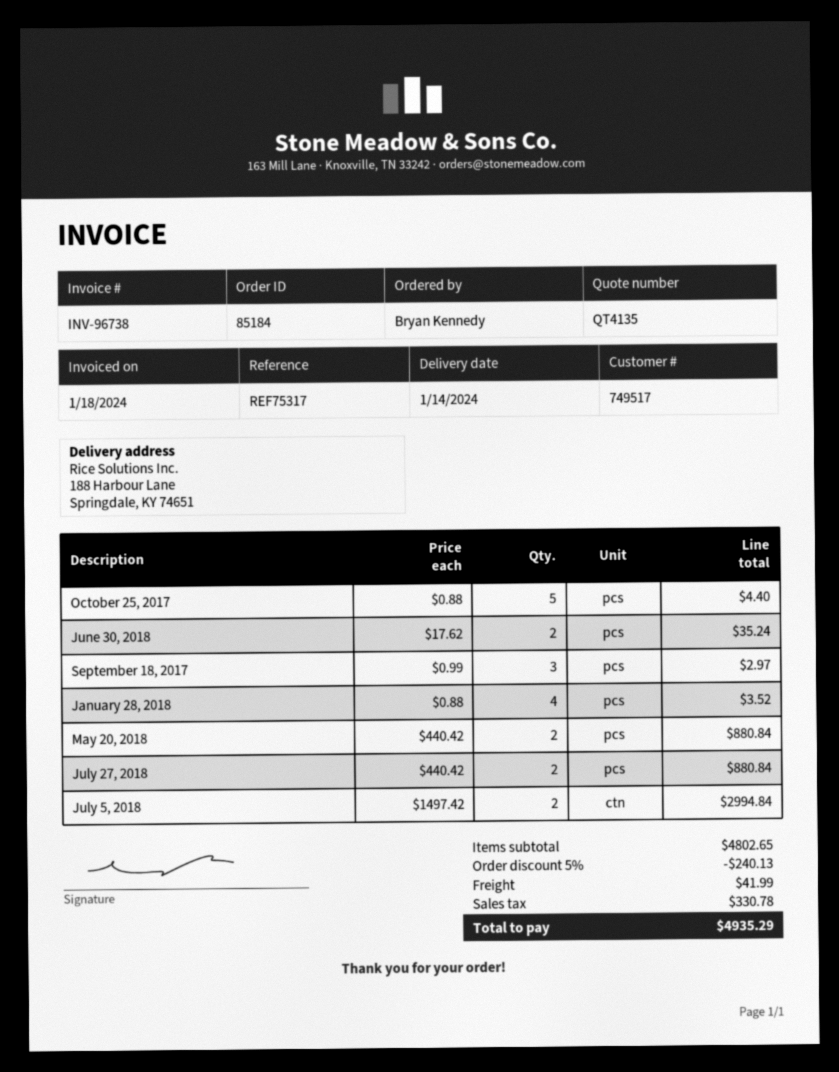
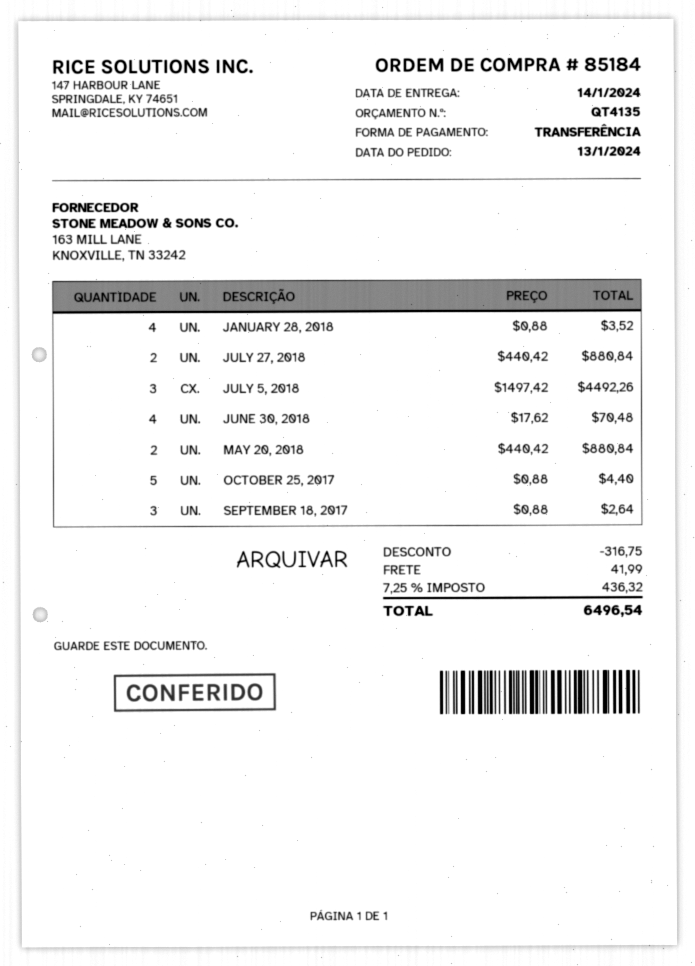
June 30, 2018: 2 x 17.62 = 35.24 -> 4 x 17.62 = 70.48
September 18, 2017: 3 x 0.99 = 2.97 -> 3 x 0.88 = 2.64
July 5, 2018: 2 x 1497.42 = 2994.84 -> 3 x 1497.42 = 4492.26
discount: 240.13 -> 316.75
tax: 330.78 -> 436.32
total: 4935.29 -> 6496.54

